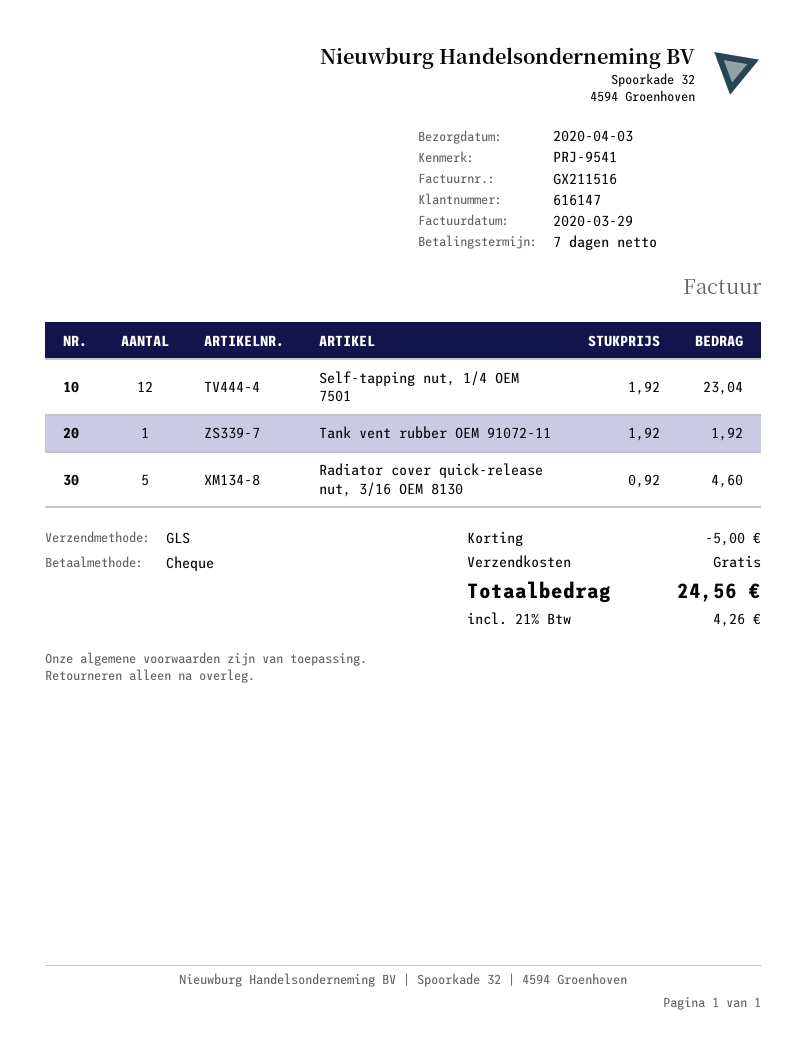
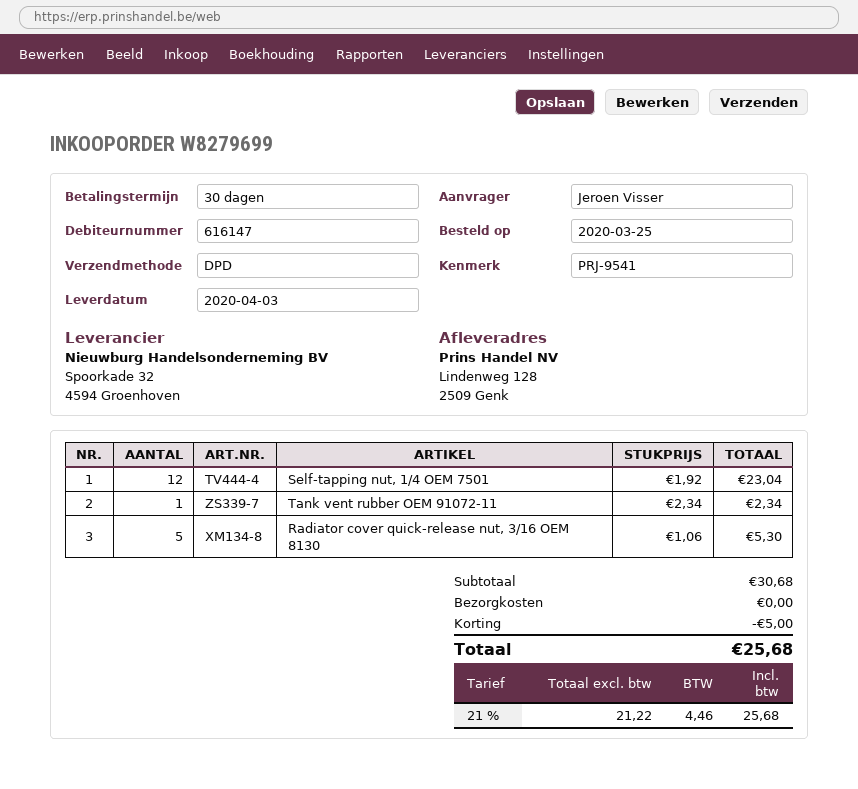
payment terms: 7 days -> 30 days
shipping method: GLS -> DPD
Tank vent rubber OEM 91072-11: 1 x 1.92 = 1.92 -> 1 x 2.34 = 2.34
Radiator cover quick-release nut, 3/16 OEM 8130: 5 x 0.92 = 4.60 -> 5 x 1.06 = 5.30
tax: 21% = 4.26 -> 21% = 4.46
total: 24.56 -> 25.68

